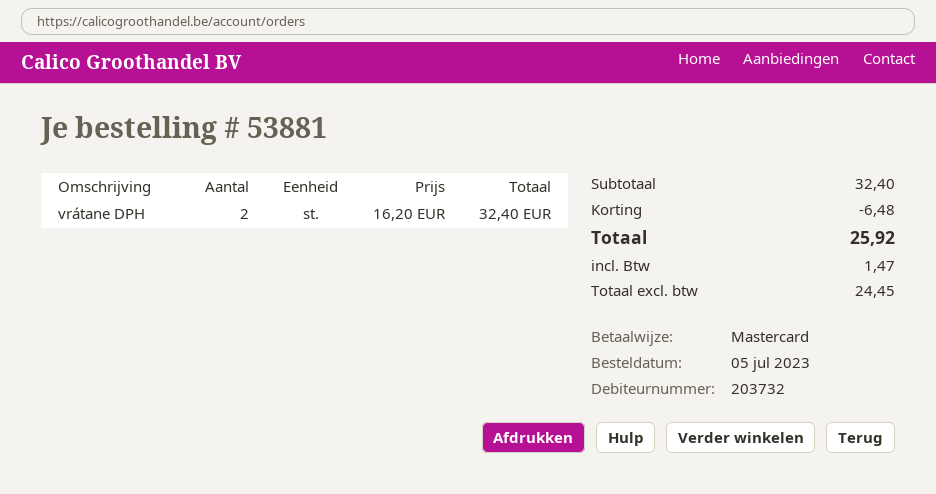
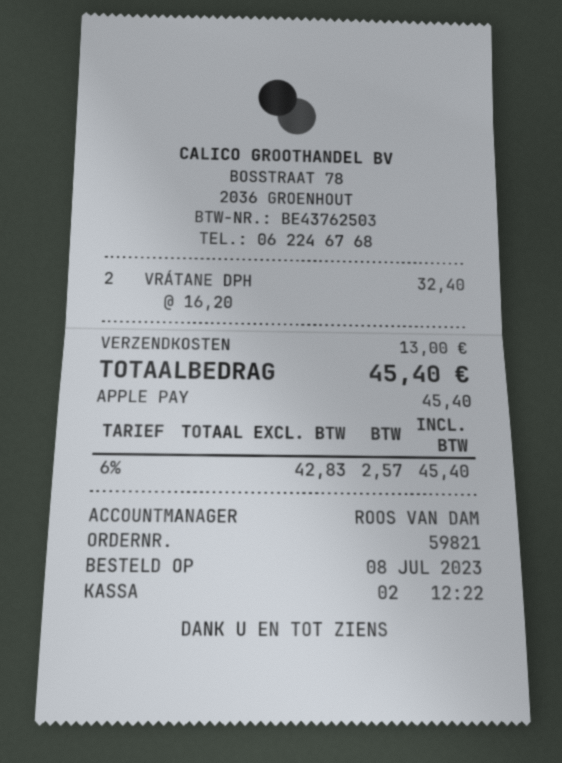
order number: 53881 -> 59821
order date: 2023-07-05 -> 2023-07-08
payment method: Mastercard -> Apple Pay
discount: 6.48 -> none
shipping: none -> 13.00
net: 24.45 -> 42.83
tax: 1.47 -> 2.57
total: 25.92 -> 45.40

